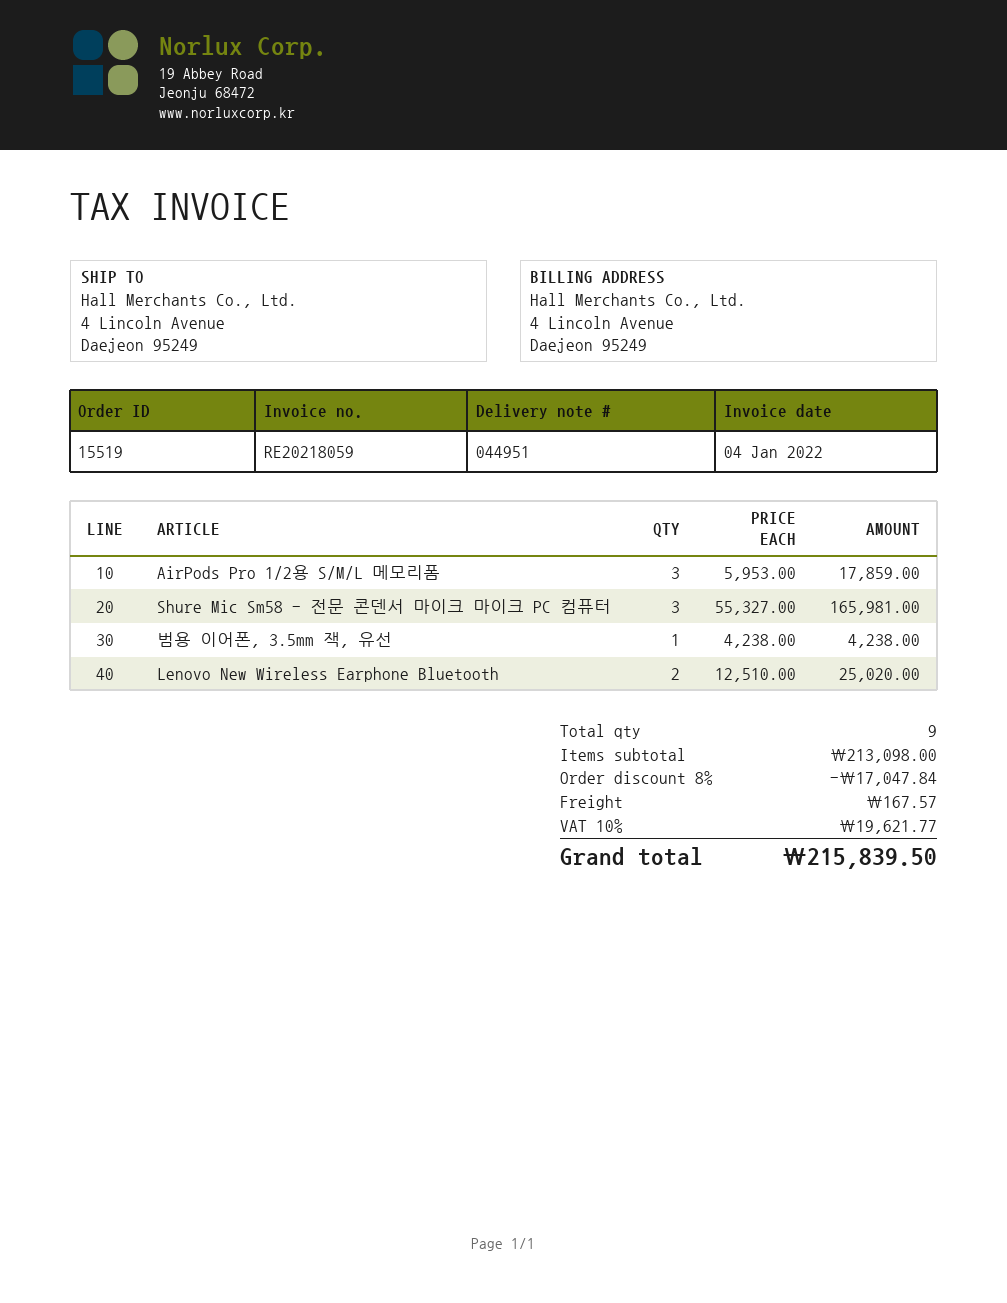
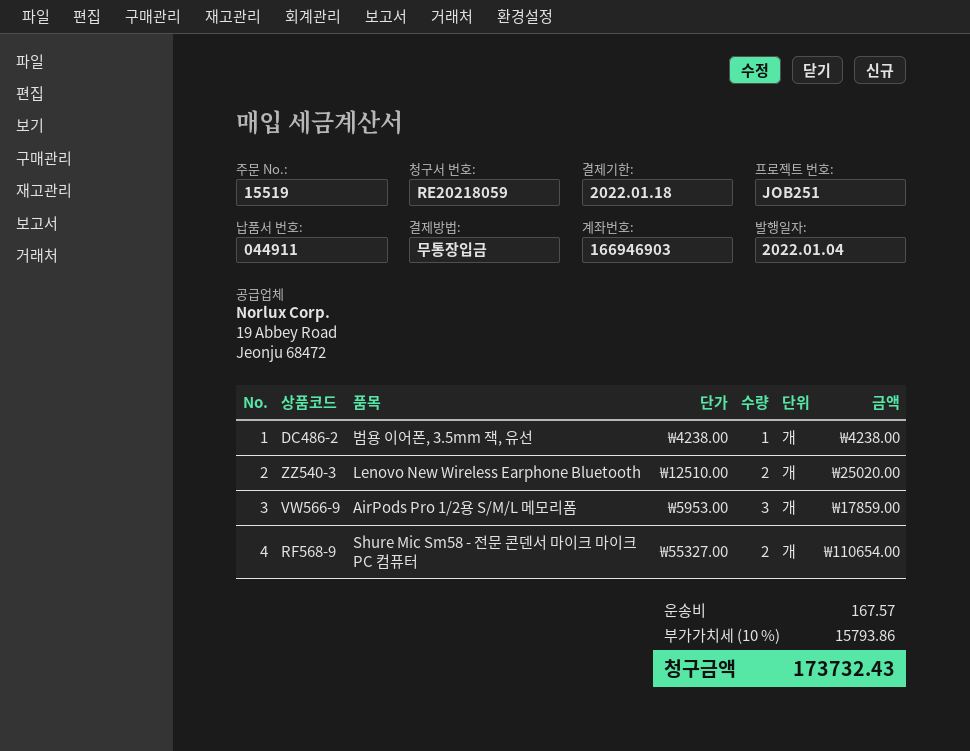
delivery note number: 044951 -> 044911
Shure Mic Sm58 - 전문 콘덴서 마이크 마이크 PC 컴퓨터: 3 x 55327.00 = 165981.00 -> 2 x 55327.00 = 110654.00
discount: 8% = 17047.84 -> none
tax: 10% = 19621.77 -> 10% = 15793.86
total: 215839.50 -> 173732.43

